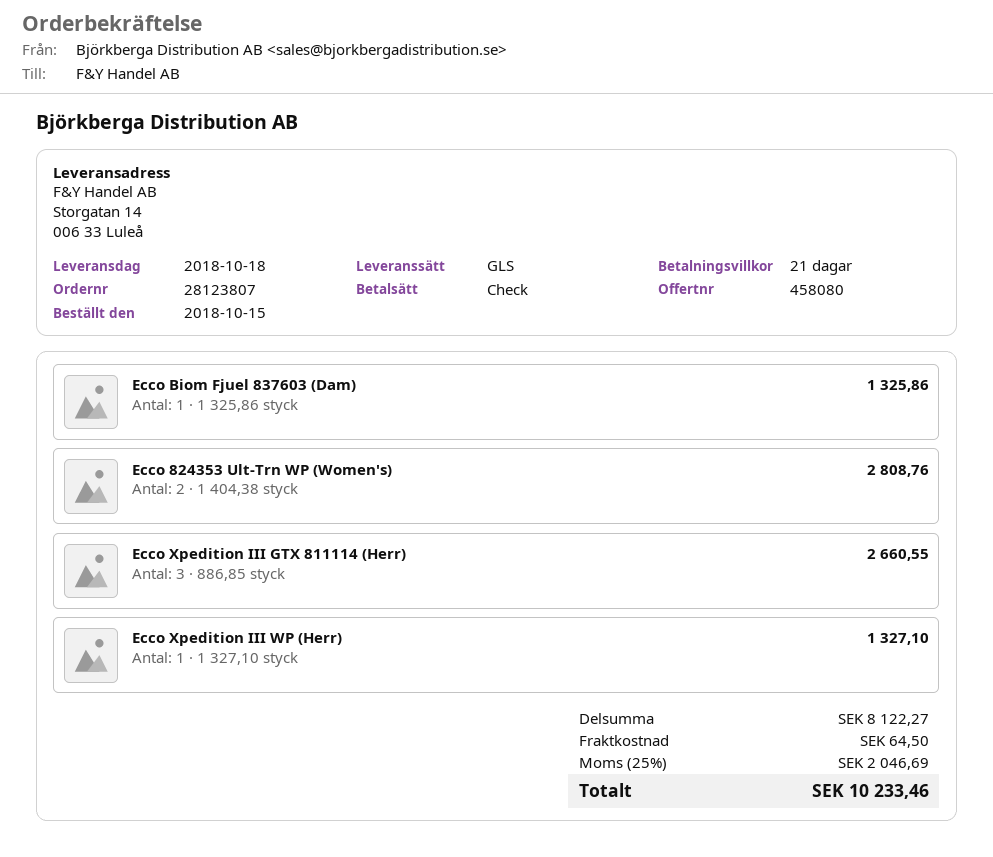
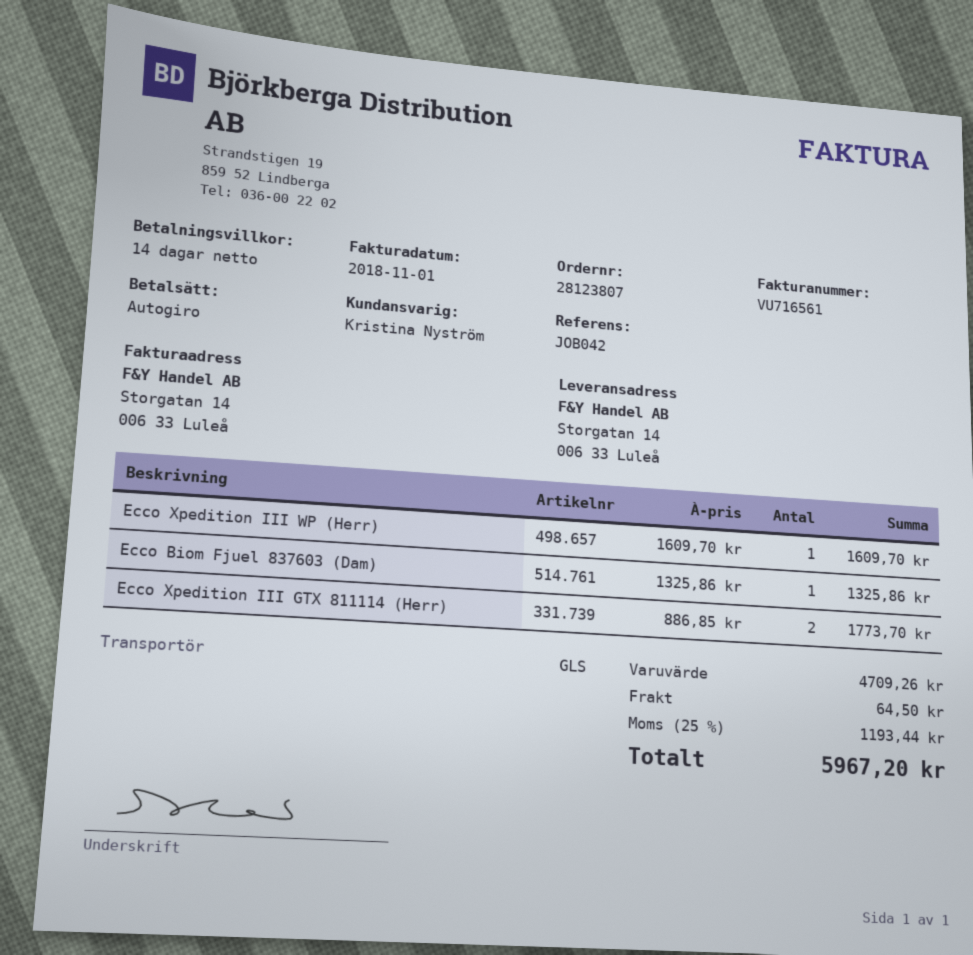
payment terms: 21 days -> 14 days
payment method: cheque -> direct debit
Ecco 824353 Ult-Trn WP (Women's): 2 x 1404.38 = 2808.76 -> none
Ecco Xpedition III GTX 811114 (Herr): 3 x 886.85 = 2660.55 -> 2 x 886.85 = 1773.70
Ecco Xpedition III WP (Herr): 1 x 1327.10 = 1327.10 -> 1 x 1609.70 = 1609.70
subtotal: 8122.27 -> 4709.26
tax: 25% = 2046.69 -> 25% = 1193.44
total: 10233.46 -> 5967.20

